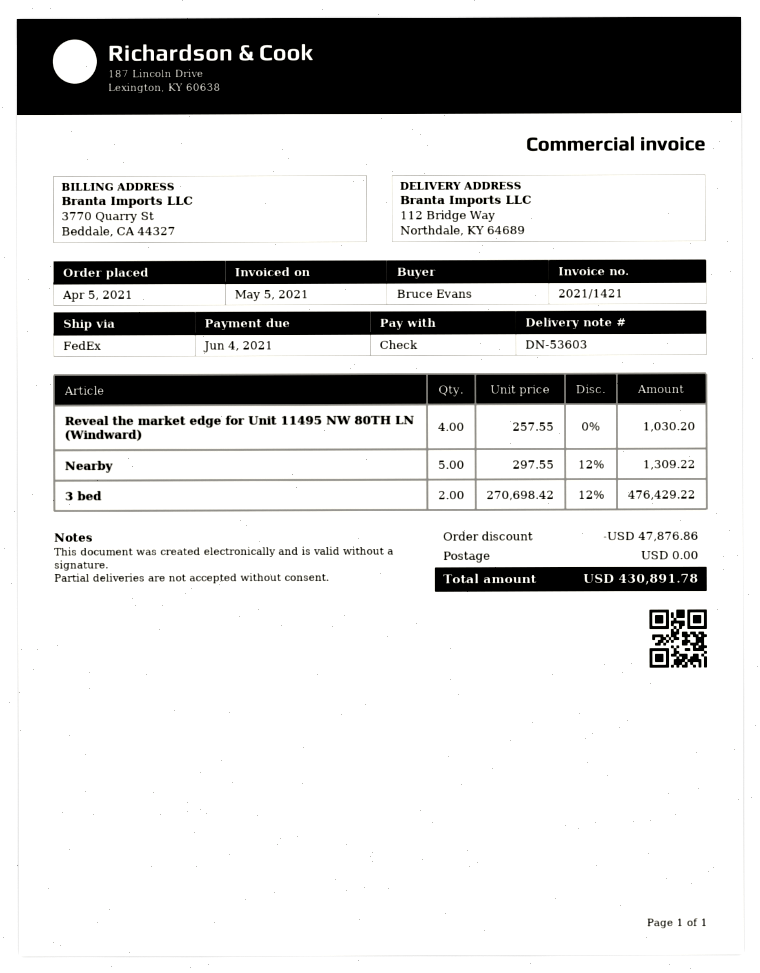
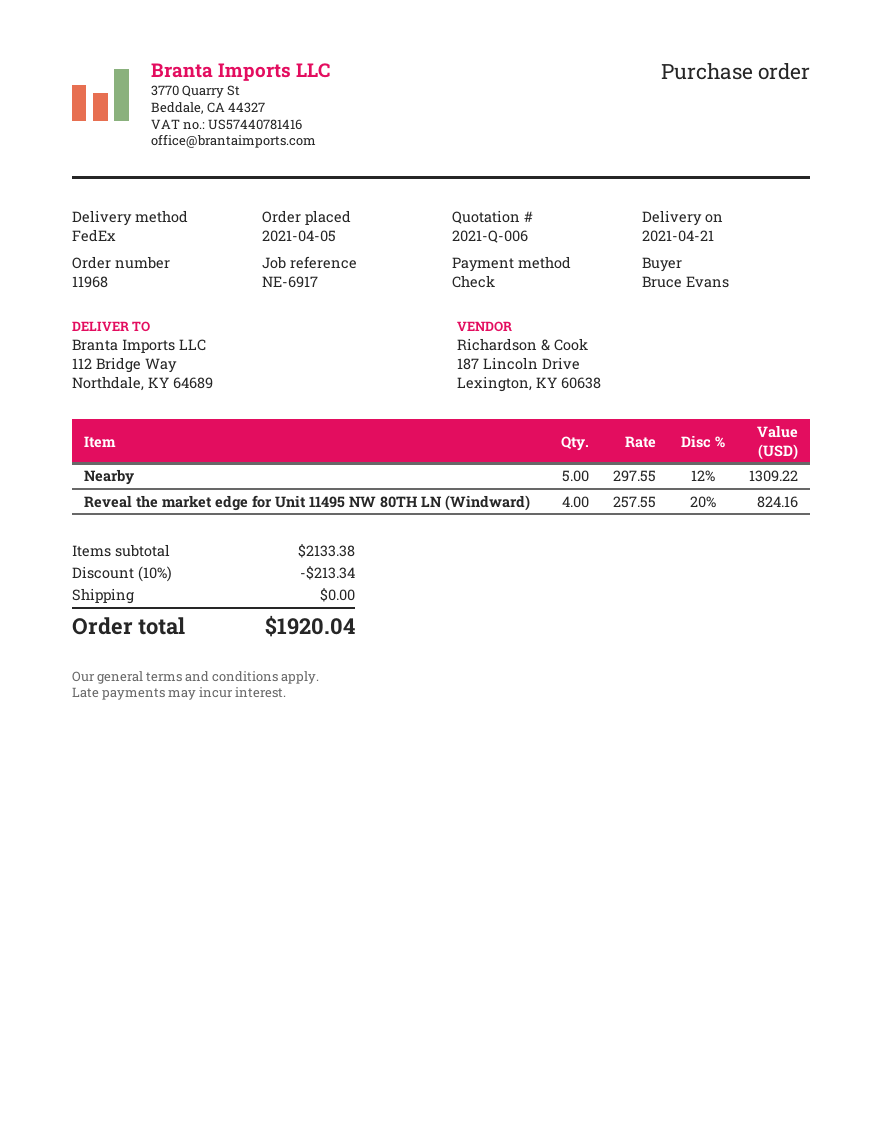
Reveal the market edge for Unit 11495 NW 80TH LN (Windward): 4 x 257.55 = 1030.20 -> 4 x 257.55 - 20% = 824.16
3 bed: 2 x 270698.42 - 12% = 476429.22 -> none
discount: 47876.86 -> 213.34
total: 430891.78 -> 1920.04

